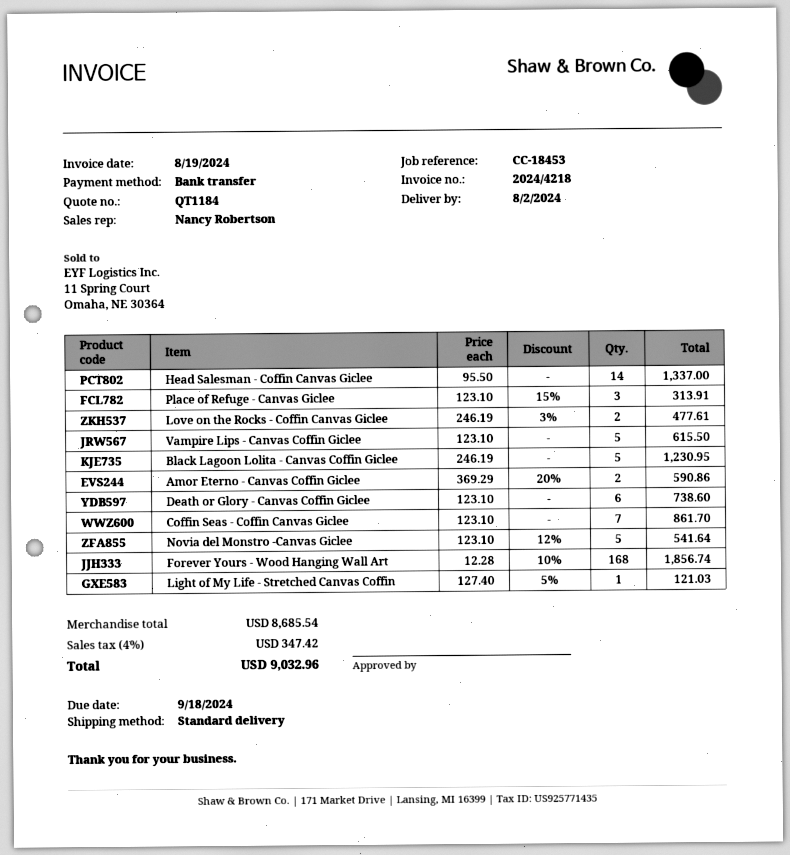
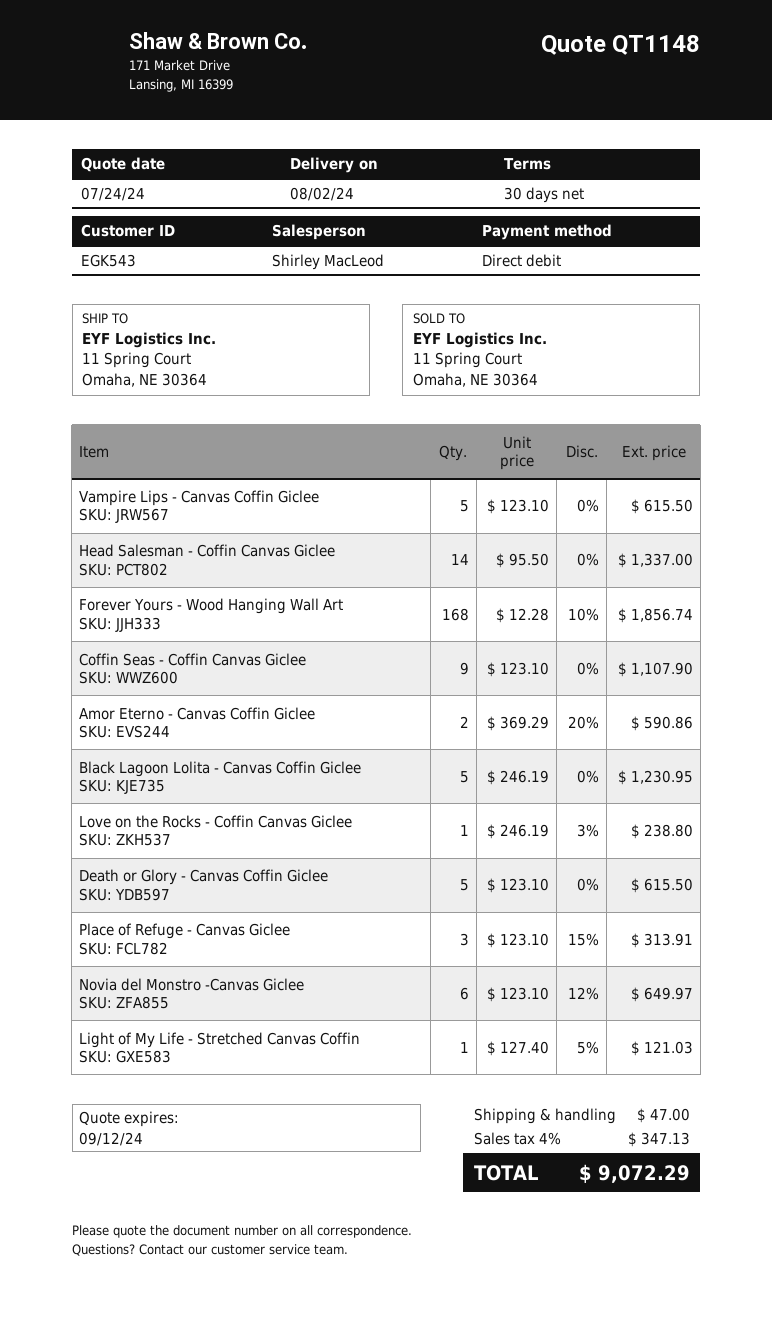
quote number: QT1184 -> QT1148
sales rep: Nancy Robertson -> Shirley MacLeod
payment method: bank transfer -> direct debit
Love on the Rocks - Coffin Canvas Giclee: 2 x 246.19 - 3% = 477.61 -> 1 x 246.19 - 3% = 238.80
Death or Glory - Canvas Coffin Giclee: 6 x 123.10 = 738.60 -> 5 x 123.10 = 615.50
Coffin Seas - Coffin Canvas Giclee: 7 x 123.10 = 861.70 -> 9 x 123.10 = 1107.90
Novia del Monstro -Canvas Giclee: 5 x 123.10 - 12% = 541.64 -> 6 x 123.10 - 12% = 649.97
shipping: none -> 47.00
tax: 4% = 347.42 -> 4% = 347.13
total: 9032.96 -> 9072.29

